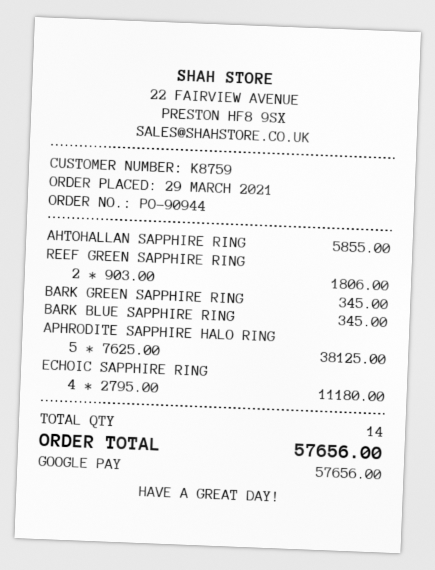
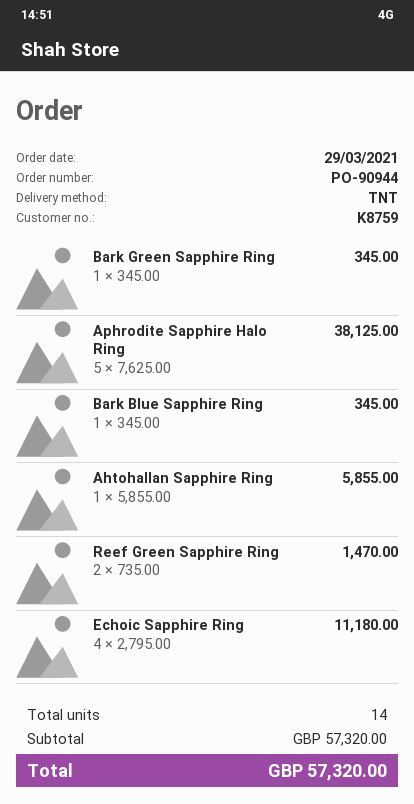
REEF GREEN SAPPHIRE RING: 2 x 903.00 = 1806.00 -> 2 x 735.00 = 1470.00
total: 57656.00 -> 57320.00

